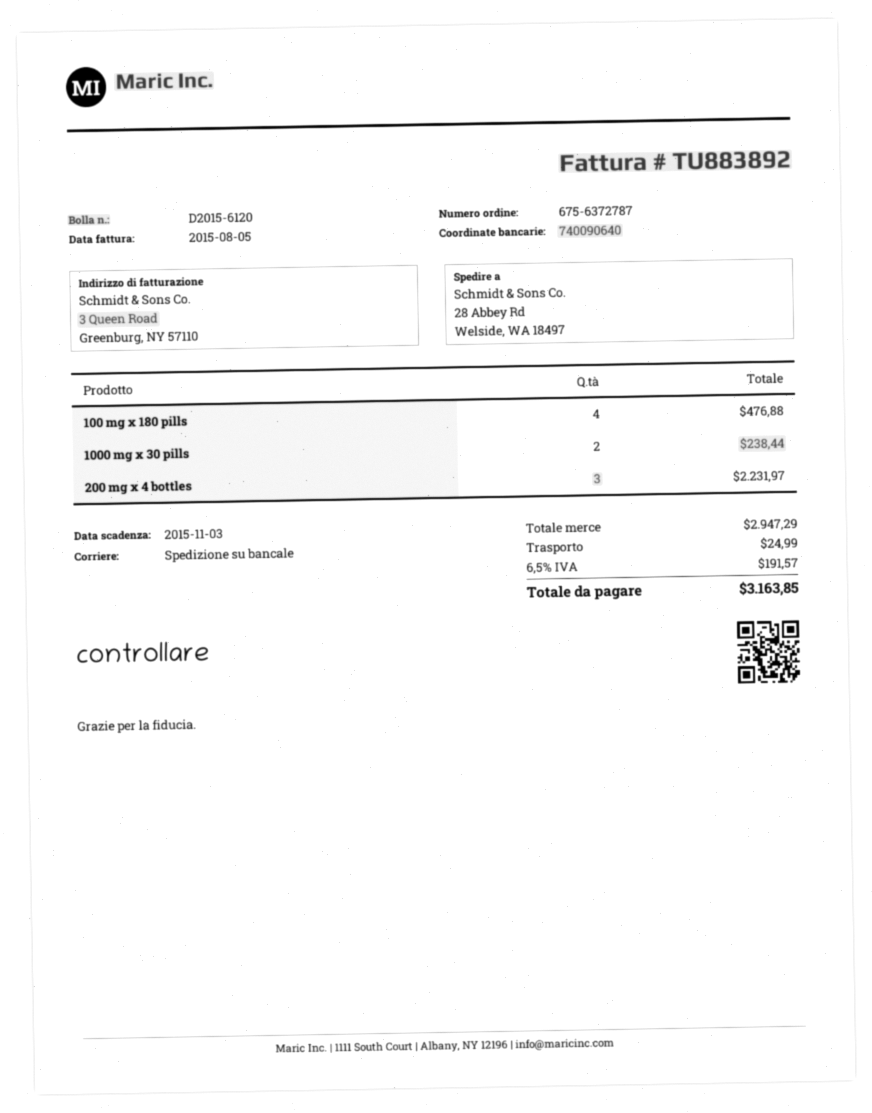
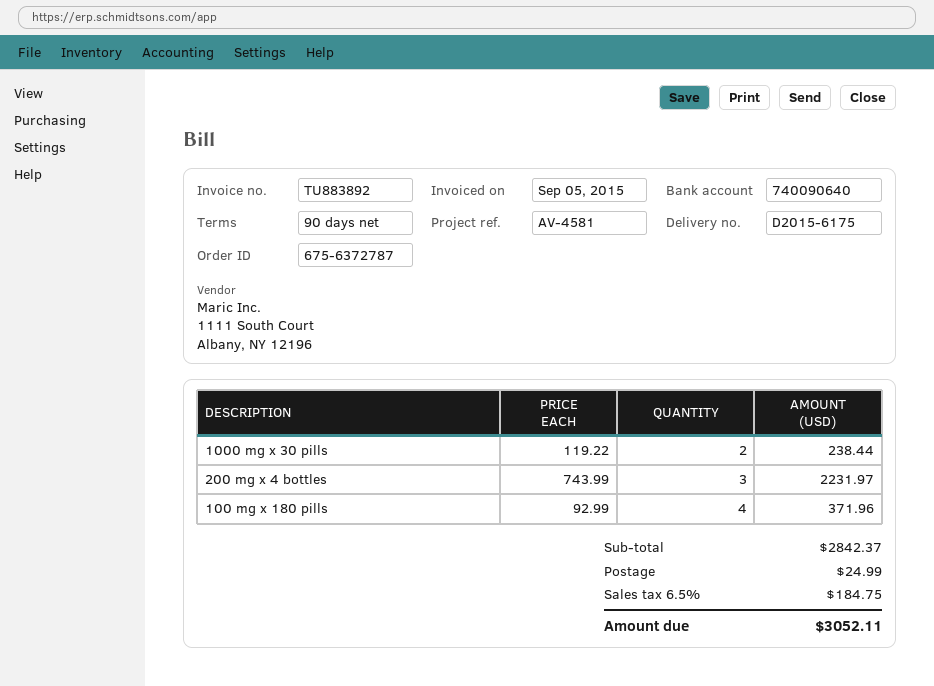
delivery note number: D2015-6120 -> D2015-6175
invoice date: 2015-08-05 -> 2015-09-05
100 mg x 180 pills: 4 for 476.88 -> 4 for 371.96
subtotal: 2947.29 -> 2842.37
tax: 6.5% = 191.57 -> 6.5% = 184.75
total: 3163.85 -> 3052.11

